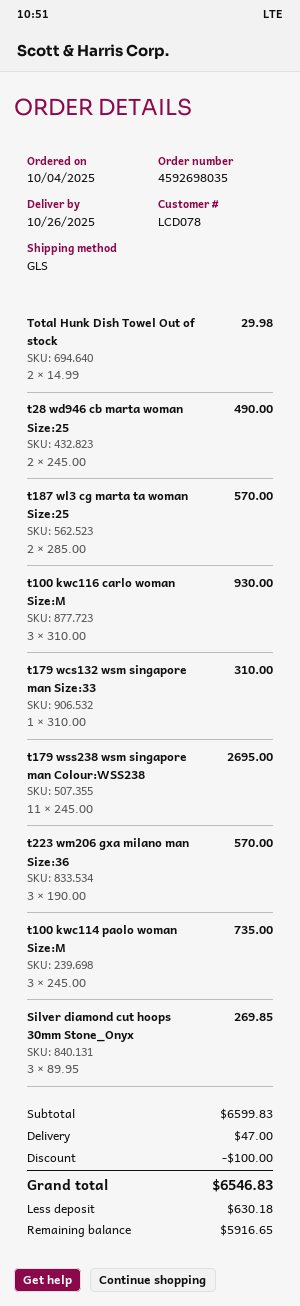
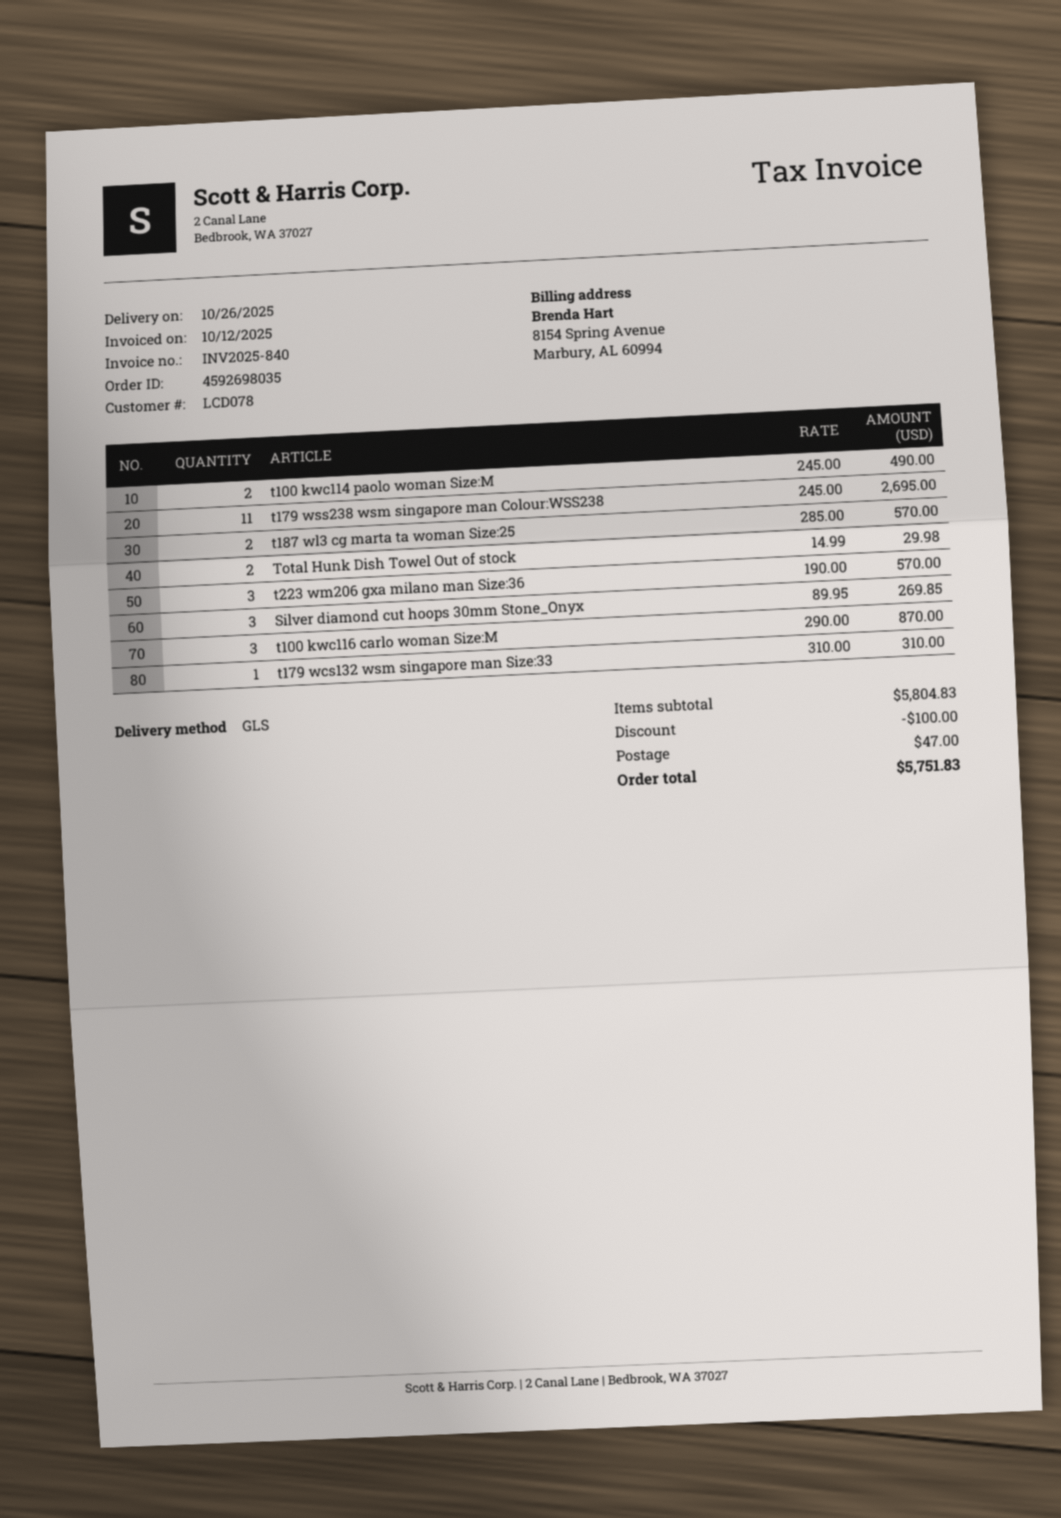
t28 wd946 cb marta woman Size:25: 2 x 245.00 = 490.00 -> none
t100 kwc116 carlo woman Size:M: 3 x 310.00 = 930.00 -> 3 x 290.00 = 870.00
t100 kwc114 paolo woman Size:M: 3 x 245.00 = 735.00 -> 2 x 245.00 = 490.00
subtotal: 6599.83 -> 5804.83
total: 6546.83 -> 5751.83

